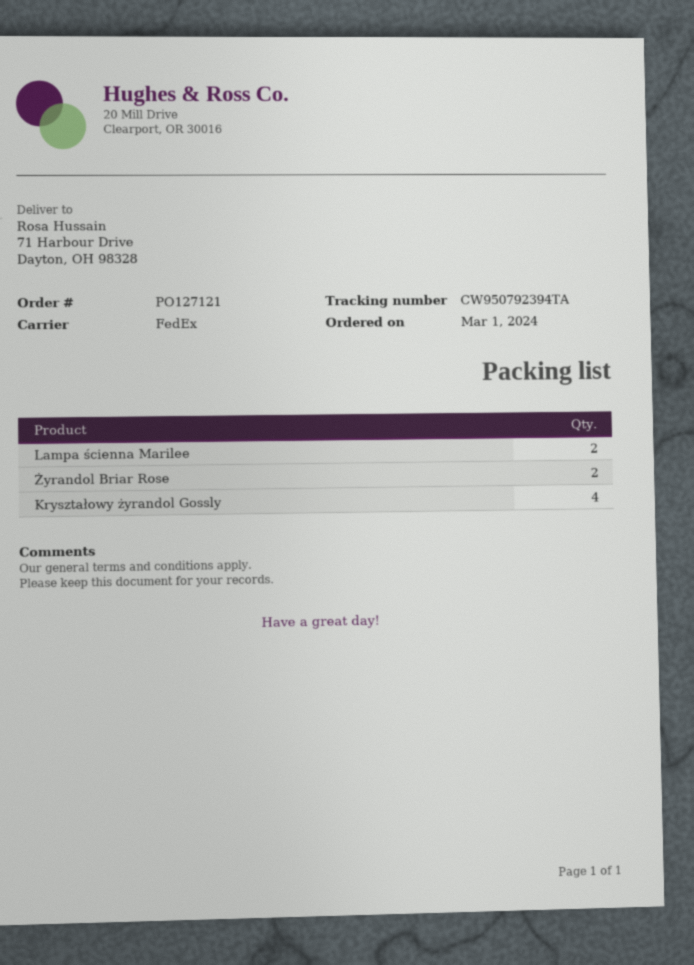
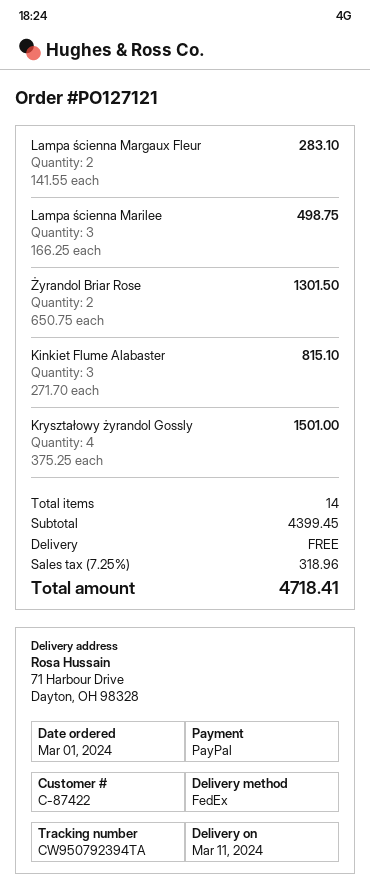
Lampa ścienna Marilee: 2 -> 3
Lampa ścienna Margaux Fleur: none -> 2
Kinkiet Flume Alabaster: none -> 3

